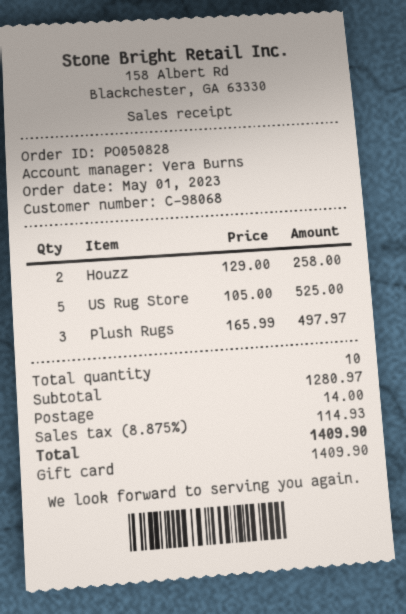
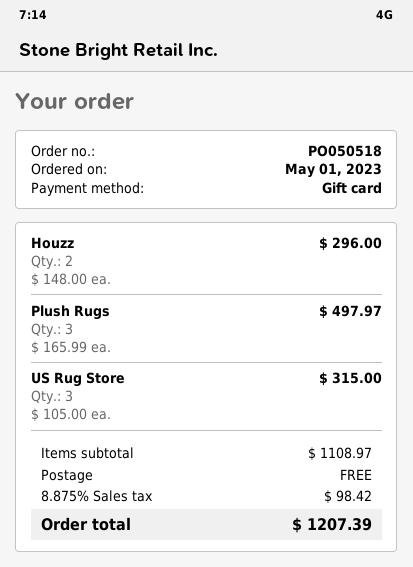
order number: PO050828 -> PO050518
Houzz: 2 x 129.00 = 258.00 -> 2 x 148.00 = 296.00
US Rug Store: 5 x 105.00 = 525.00 -> 3 x 105.00 = 315.00
subtotal: 1280.97 -> 1108.97
shipping: 14.00 -> 0.00
tax: 8.875% = 114.93 -> 8.875% = 98.42
total: 1409.90 -> 1207.39

